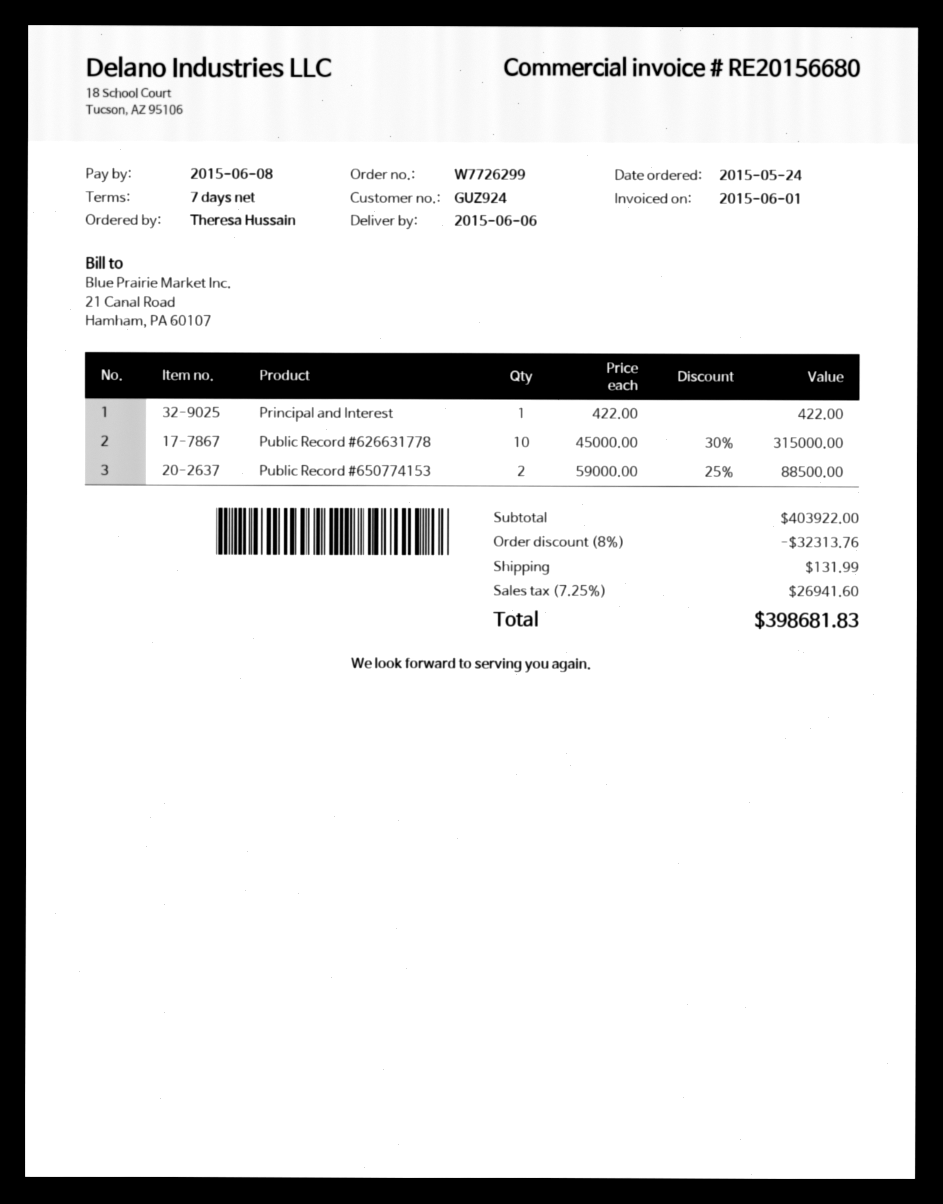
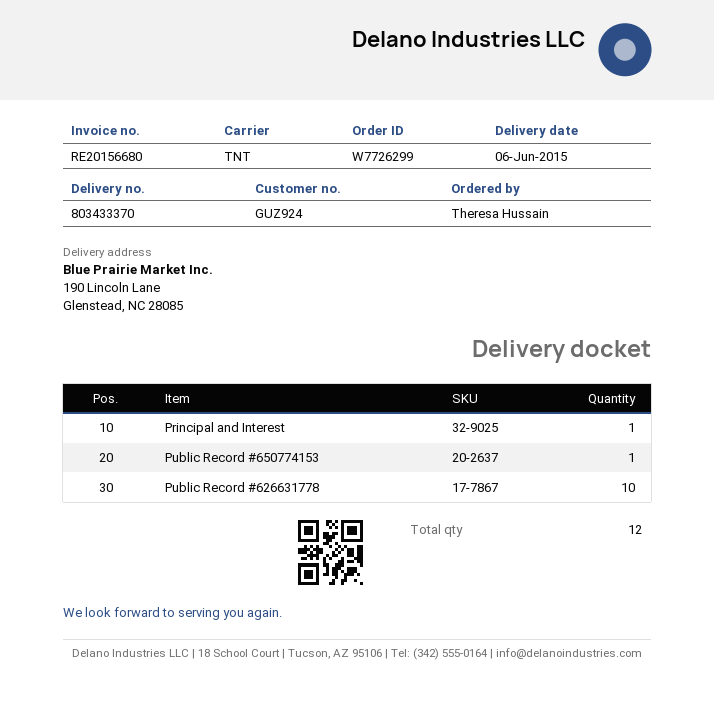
Public Record #650774153: 2 -> 1

